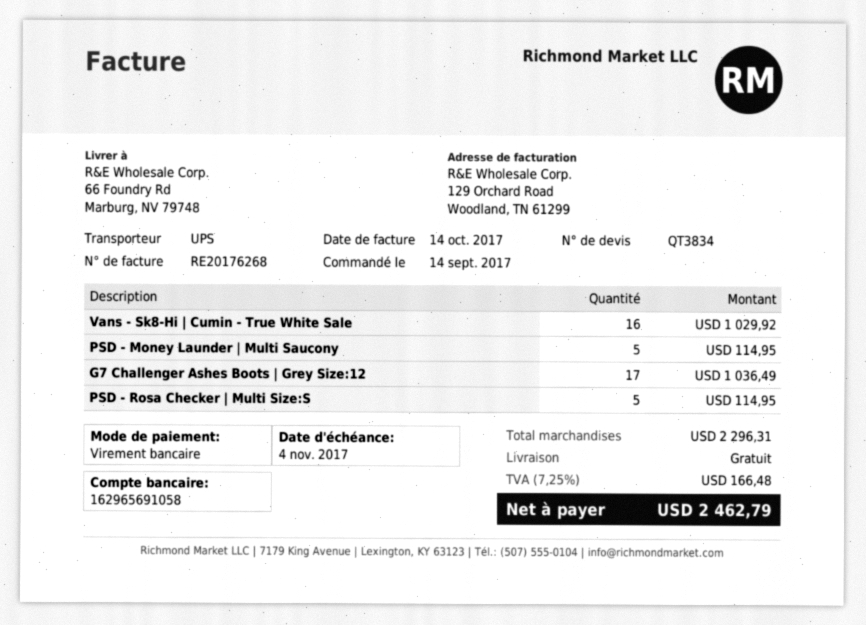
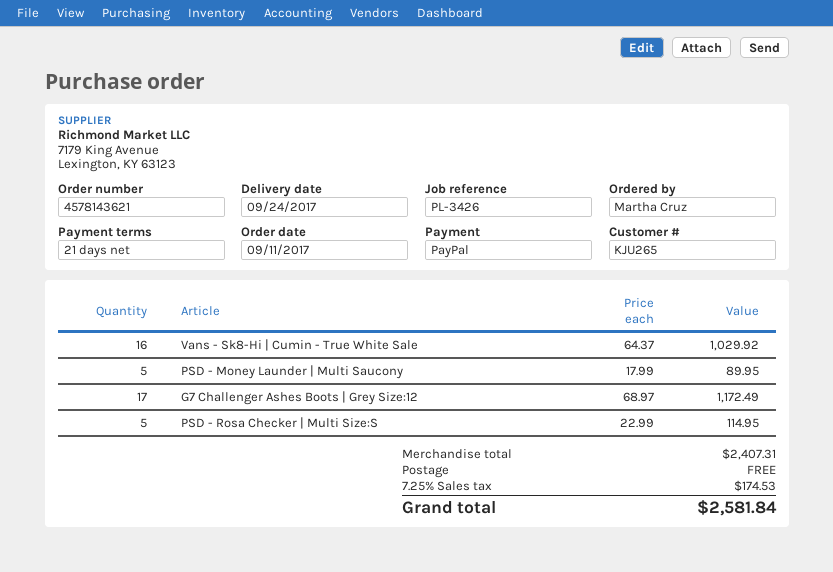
order date: 2017-09-14 -> 2017-09-11
payment method: bank transfer -> PayPal
PSD - Money Launder | Multi Saucony: 5 for 114.95 -> 5 for 89.95
G7 Challenger Ashes Boots | Grey Size:12: 17 for 1036.49 -> 17 for 1172.49
subtotal: 2296.31 -> 2407.31
tax: 7.25% = 166.48 -> 7.25% = 174.53
total: 2462.79 -> 2581.84

